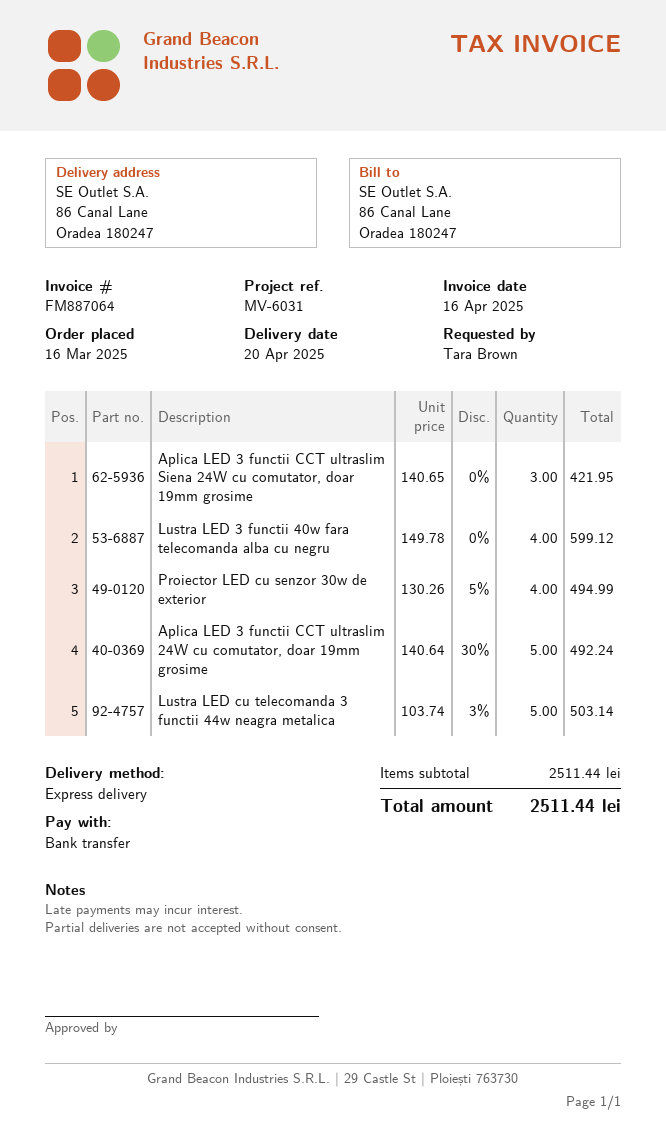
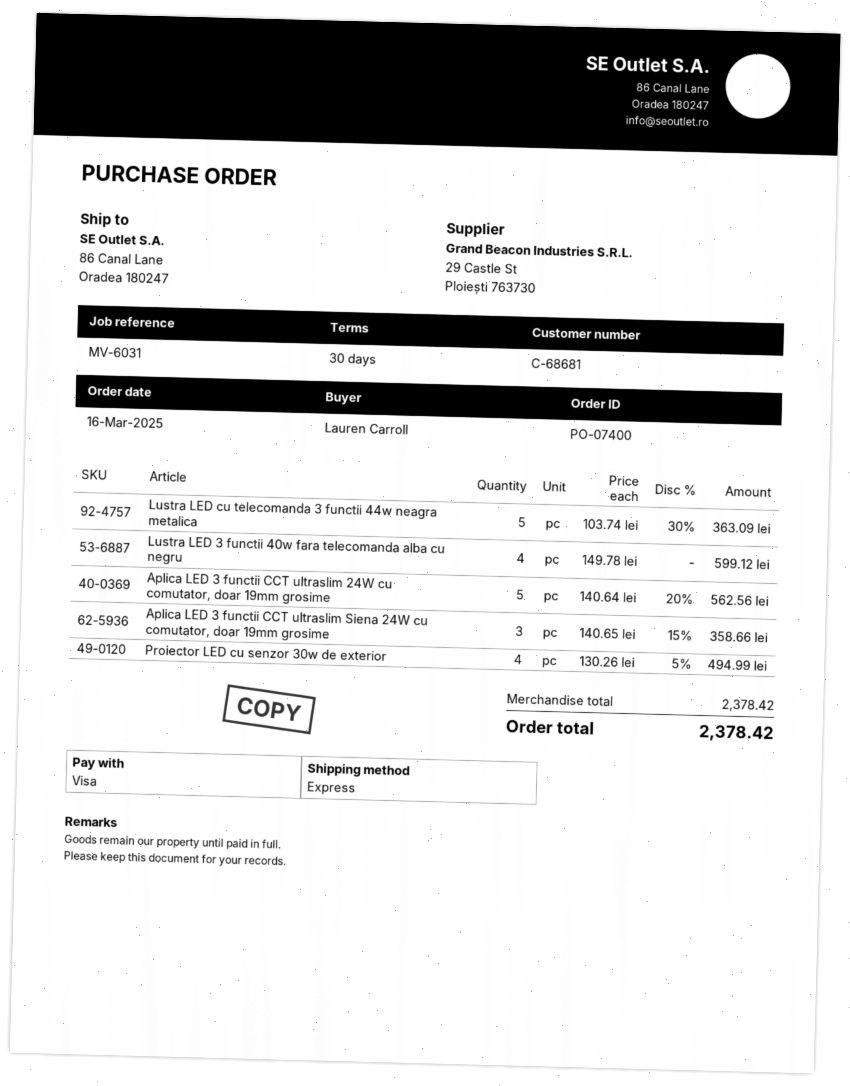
ordered by: Tara Brown -> Lauren Carroll
payment method: bank transfer -> Visa
Aplica LED 3 functii CCT ultraslim Siena 24W cu comutator, doar 19mm grosime: 3 x 140.65 = 421.95 -> 3 x 140.65 - 15% = 358.66
Aplica LED 3 functii CCT ultraslim 24W cu comutator, doar 19mm grosime: 5 x 140.64 - 30% = 492.24 -> 5 x 140.64 - 20% = 562.56
Lustra LED cu telecomanda 3 functii 44w neagra metalica: 5 x 103.74 - 3% = 503.14 -> 5 x 103.74 - 30% = 363.09
subtotal: 2511.44 -> 2378.42
total: 2511.44 -> 2378.42

